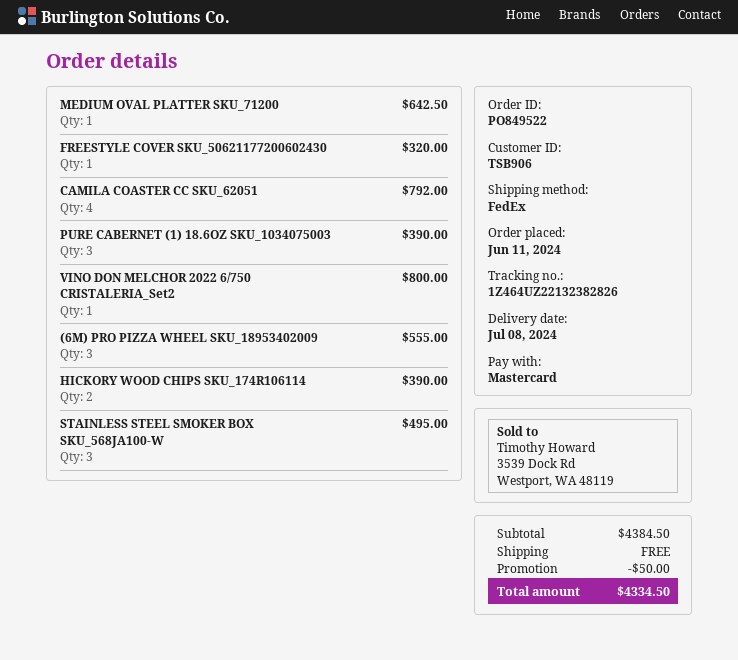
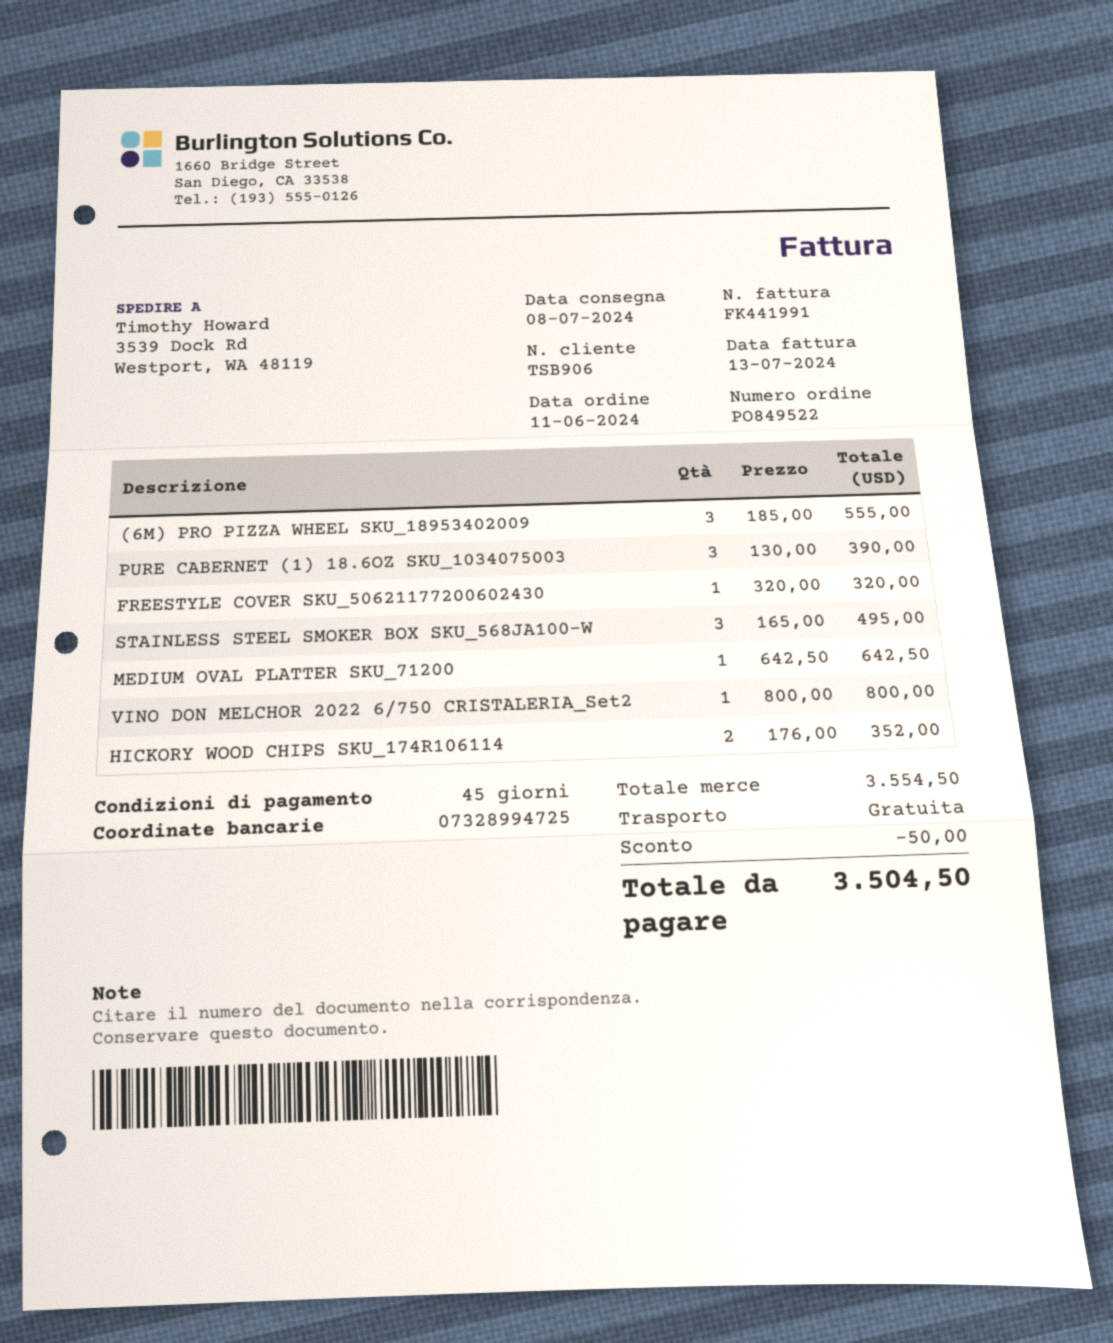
CAMILA COASTER CC SKU_62051: 4 for 792.00 -> none
HICKORY WOOD CHIPS SKU_174R106114: 2 for 390.00 -> 2 for 352.00
subtotal: 4384.50 -> 3554.50
total: 4334.50 -> 3504.50

